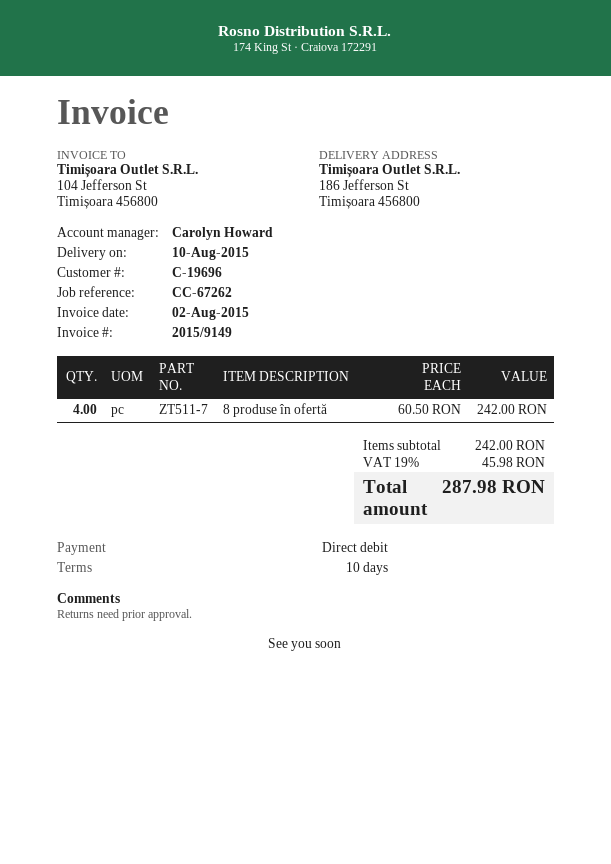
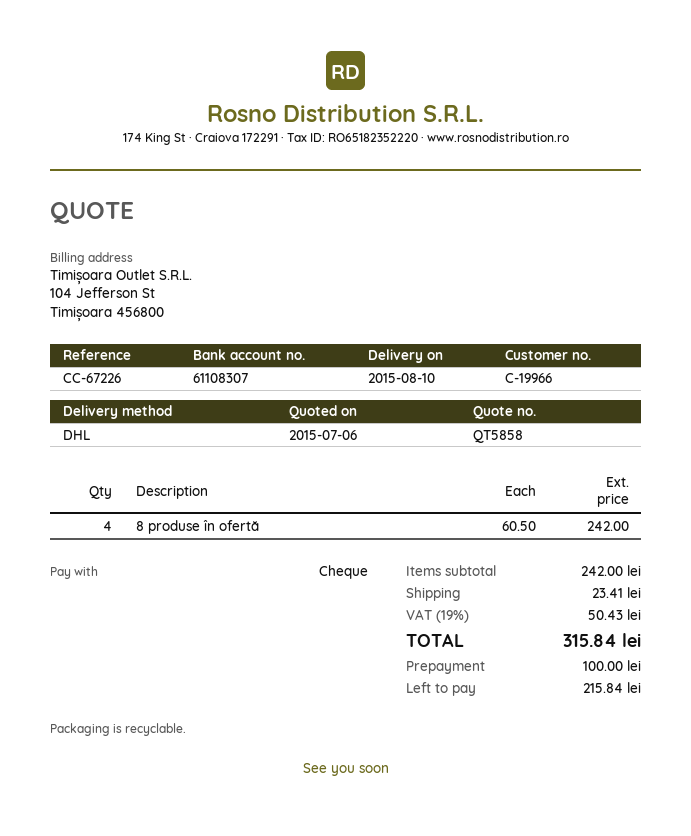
customer number: C-19696 -> C-19966
reference: CC-67262 -> CC-67226
payment method: direct debit -> cheque
shipping: none -> 23.41
tax: 19% = 45.98 -> 19% = 50.43
total: 287.98 -> 315.84

